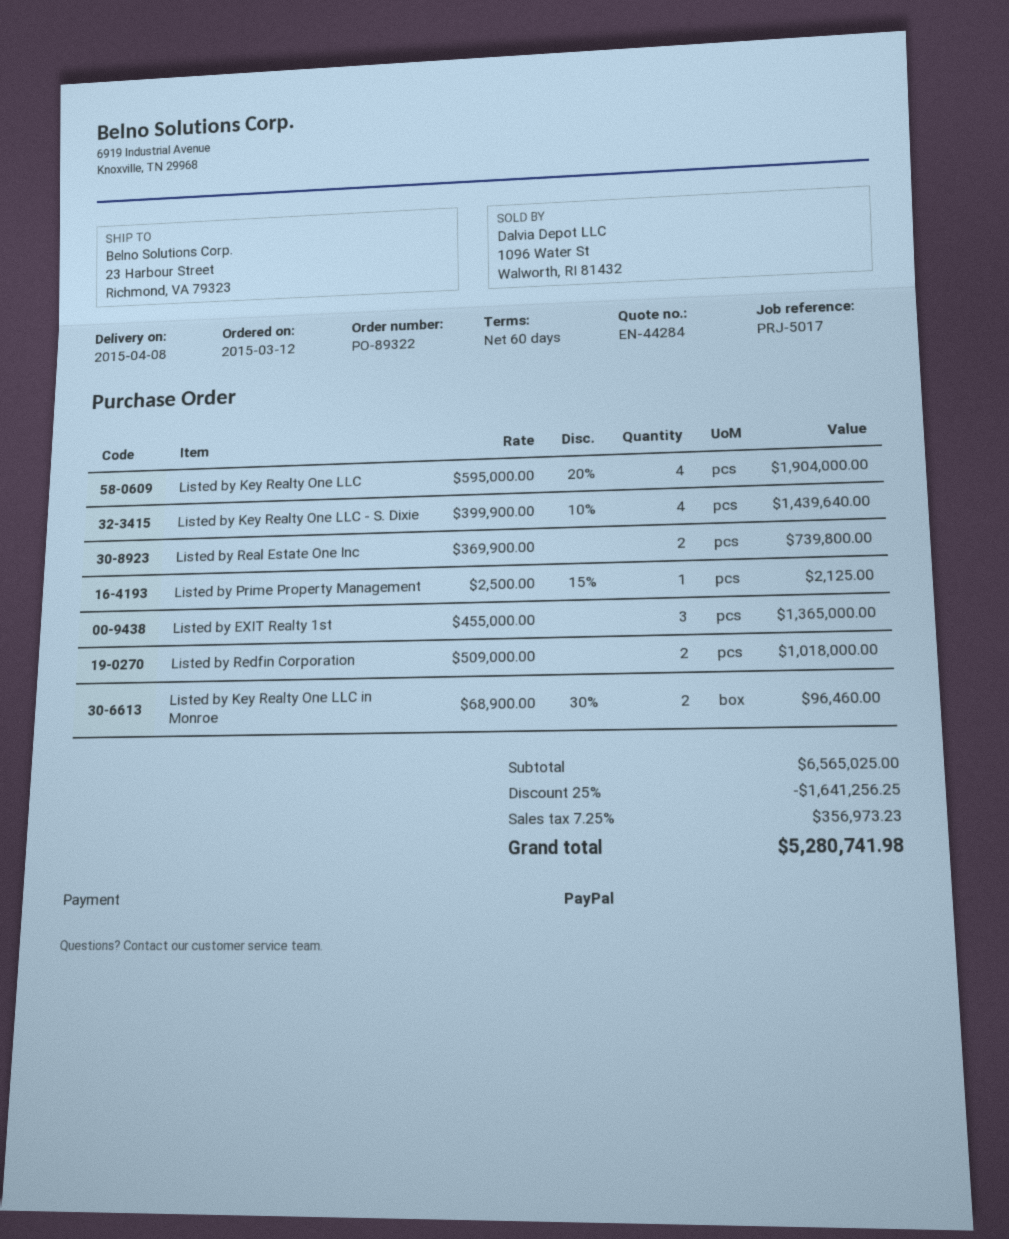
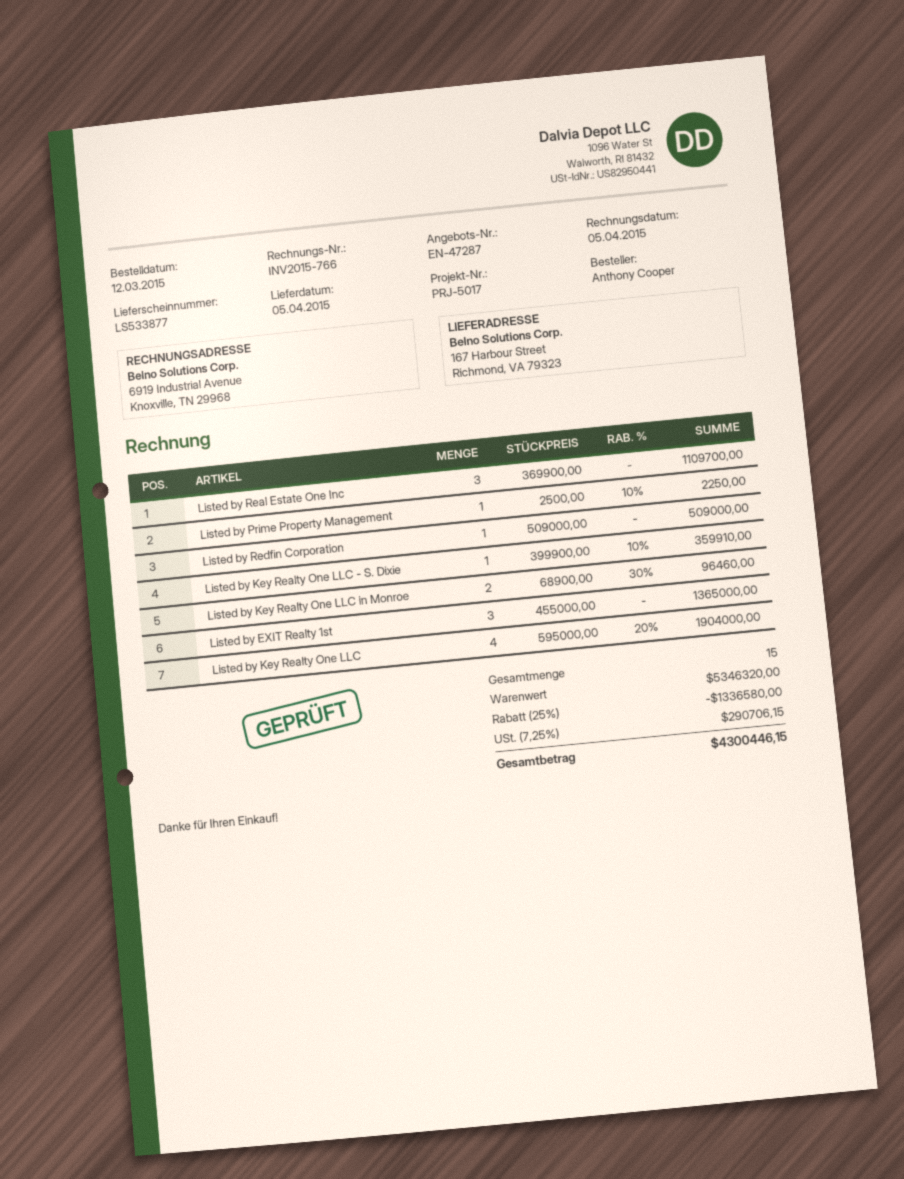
quote number: EN-44284 -> EN-47287
delivery date: 2015-04-08 -> 2015-04-05
ship to: 23 Harbour Street, Richmond, VA 79323 -> 167 Harbour Street, Richmond, VA 79323
Listed by Key Realty One LLC - S. Dixie: 4 x 399900.00 - 10% = 1439640.00 -> 1 x 399900.00 - 10% = 359910.00
Listed by Real Estate One Inc: 2 x 369900.00 = 739800.00 -> 3 x 369900.00 = 1109700.00
Listed by Prime Property Management: 1 x 2500.00 - 15% = 2125.00 -> 1 x 2500.00 - 10% = 2250.00
Listed by Redfin Corporation: 2 x 509000.00 = 1018000.00 -> 1 x 509000.00 = 509000.00
subtotal: 6565025.00 -> 5346320.00
discount: 25% = 1641256.25 -> 25% = 1336580.00
tax: 7.25% = 356973.23 -> 7.25% = 290706.15
total: 5280741.98 -> 4300446.15

